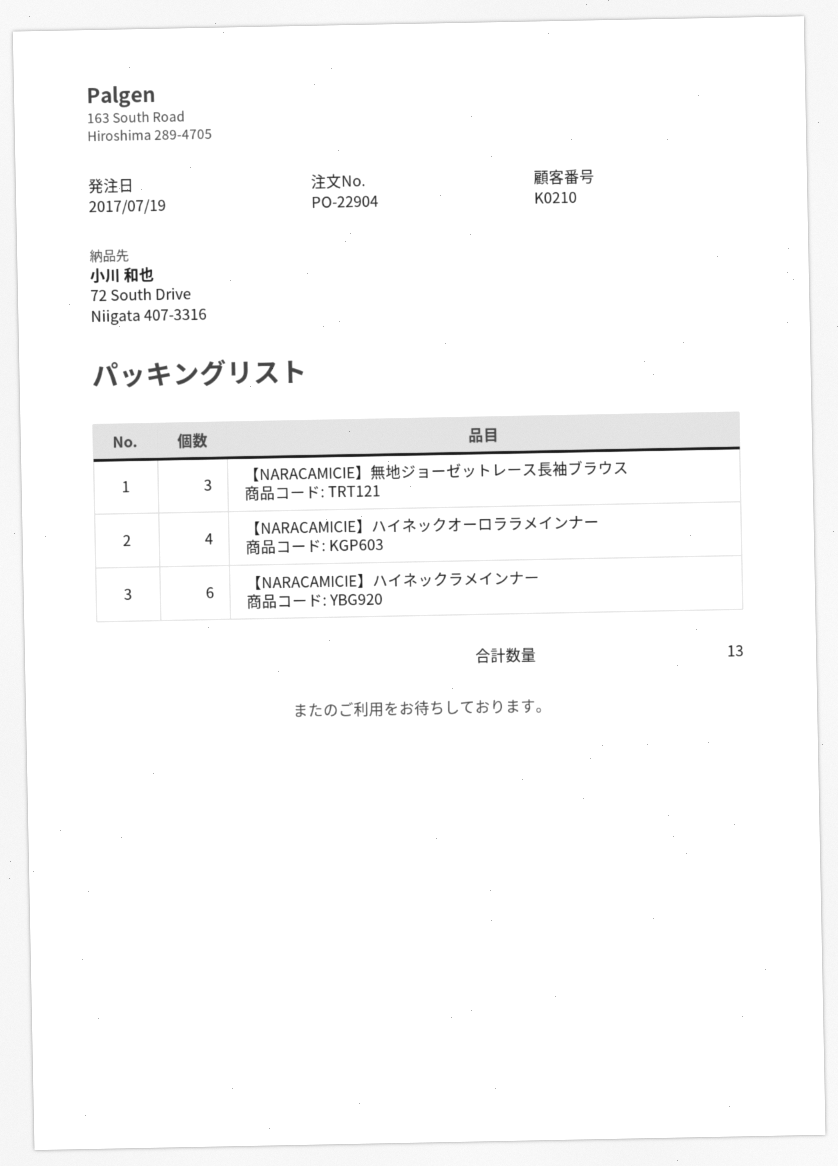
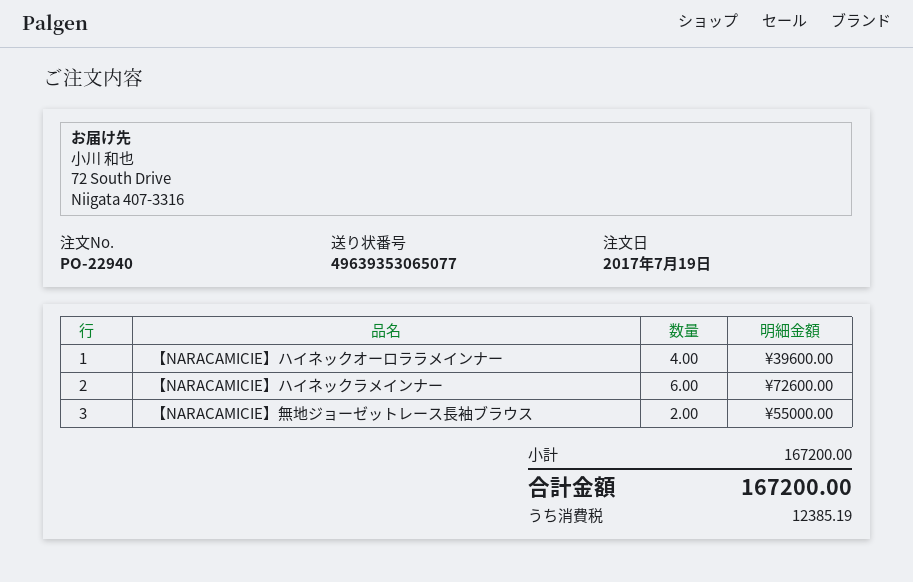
order number: PO-22904 -> PO-22940
【NARACAMICIE】無地ジョーゼットレース長袖ブラウス: 3 -> 2

